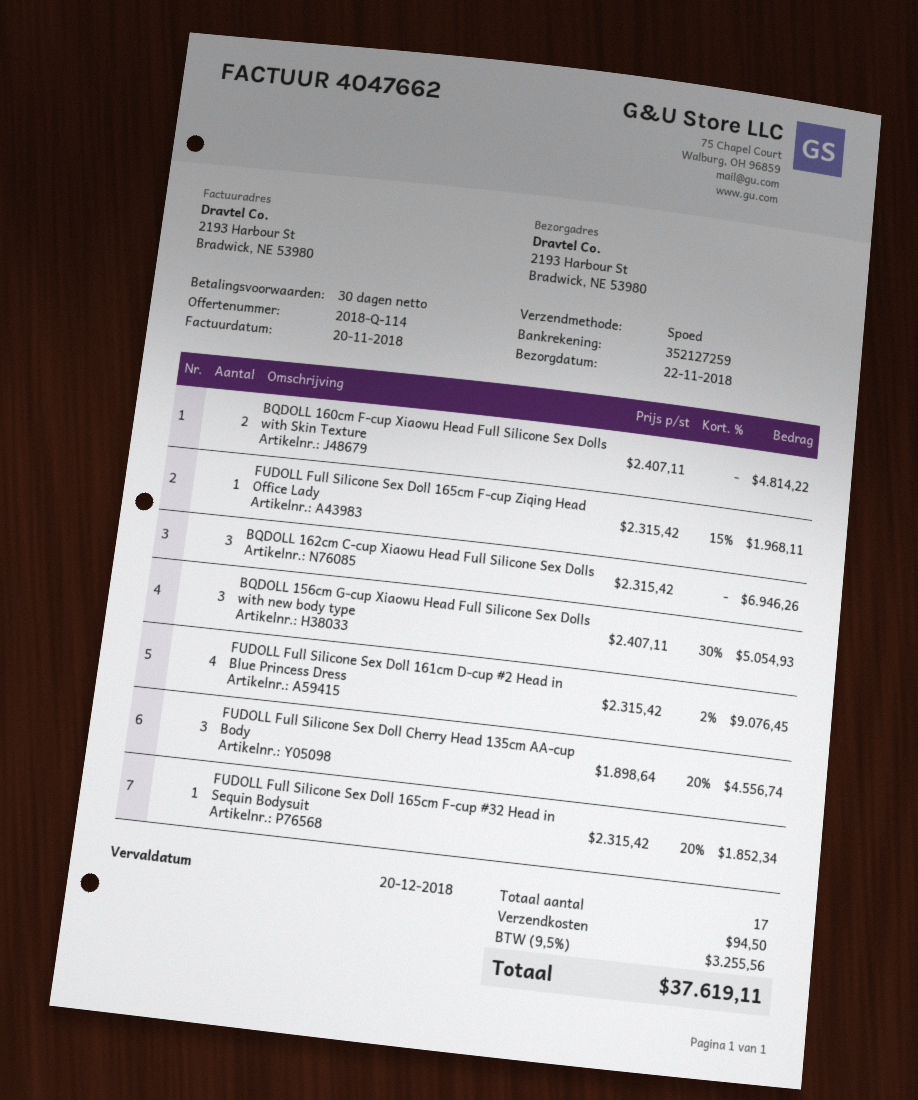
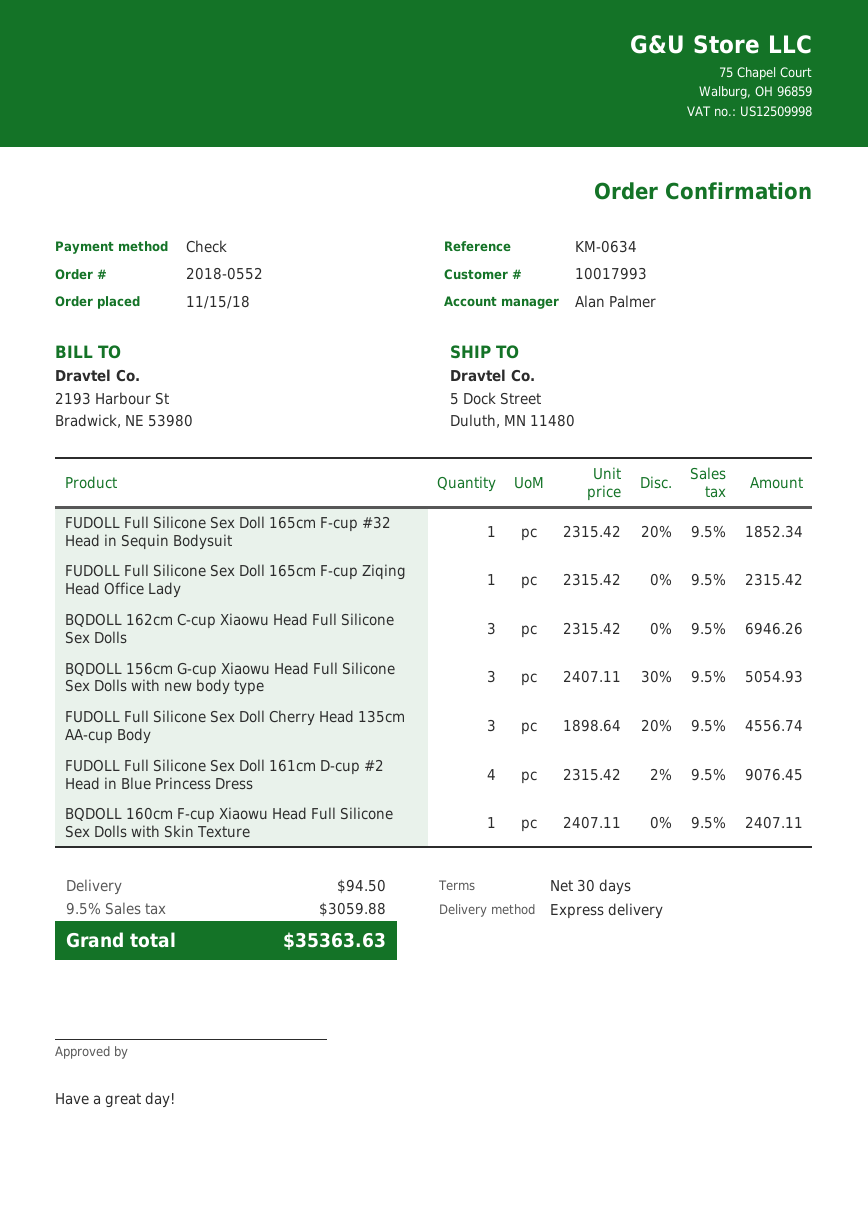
ship to: 2193 Harbour St, Bradwick, NE 53980 -> 5 Dock Street, Duluth, MN 11480
BQDOLL 160cm F-cup Xiaowu Head Full Silicone Sex Dolls with Skin Texture: 2 x 2407.11 = 4814.22 -> 1 x 2407.11 = 2407.11
FUDOLL Full Silicone Sex Doll 165cm F-cup Ziqing Head Office Lady: 1 x 2315.42 - 15% = 1968.11 -> 1 x 2315.42 = 2315.42
tax: 9.5% = 3255.56 -> 9.5% = 3059.88
total: 37619.11 -> 35363.63

